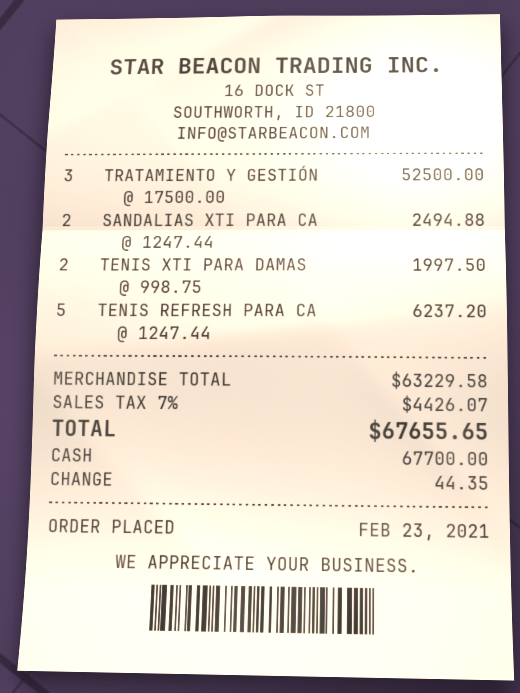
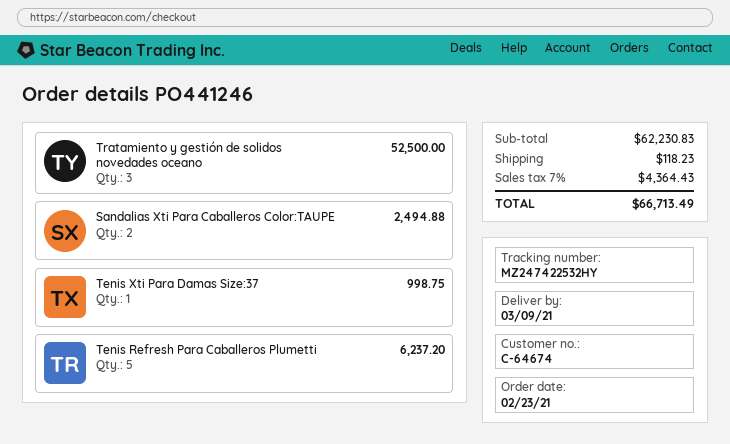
TENIS XTI PARA DAMAS: 2 for 1997.50 -> 1 for 998.75
subtotal: 63229.58 -> 62230.83
shipping: none -> 118.23
tax: 7% = 4426.07 -> 7% = 4364.43
total: 67655.65 -> 66713.49

